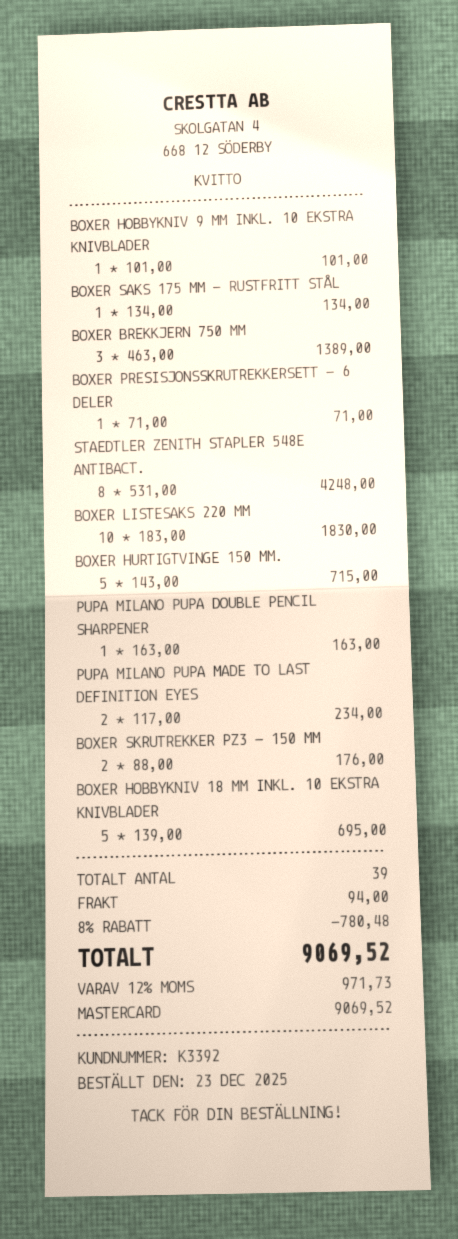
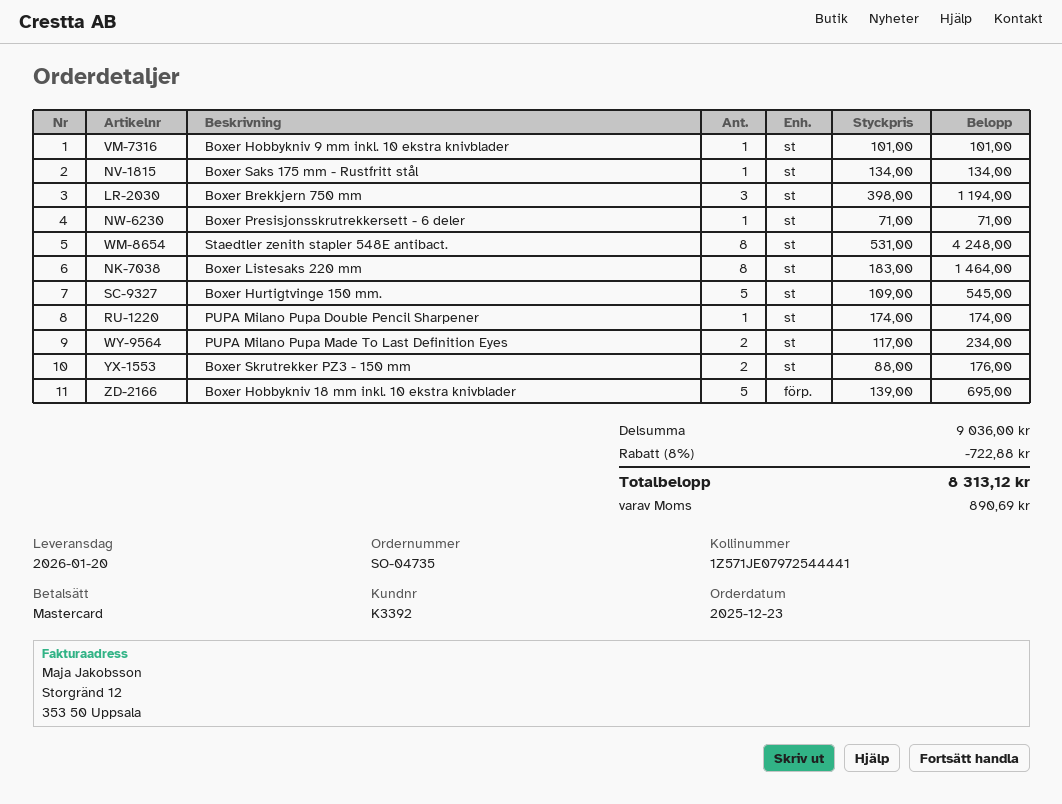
BOXER BREKKJERN 750 MM: 3 x 463.00 = 1389.00 -> 3 x 398.00 = 1194.00
BOXER LISTESAKS 220 MM: 10 x 183.00 = 1830.00 -> 8 x 183.00 = 1464.00
BOXER HURTIGTVINGE 150 MM.: 5 x 143.00 = 715.00 -> 5 x 109.00 = 545.00
PUPA MILANO PUPA DOUBLE PENCIL SHARPENER: 1 x 163.00 = 163.00 -> 1 x 174.00 = 174.00
discount: 8% = 780.48 -> 8% = 722.88
shipping: 94.00 -> none
tax: 971.73 -> 890.69
total: 9069.52 -> 8313.12

